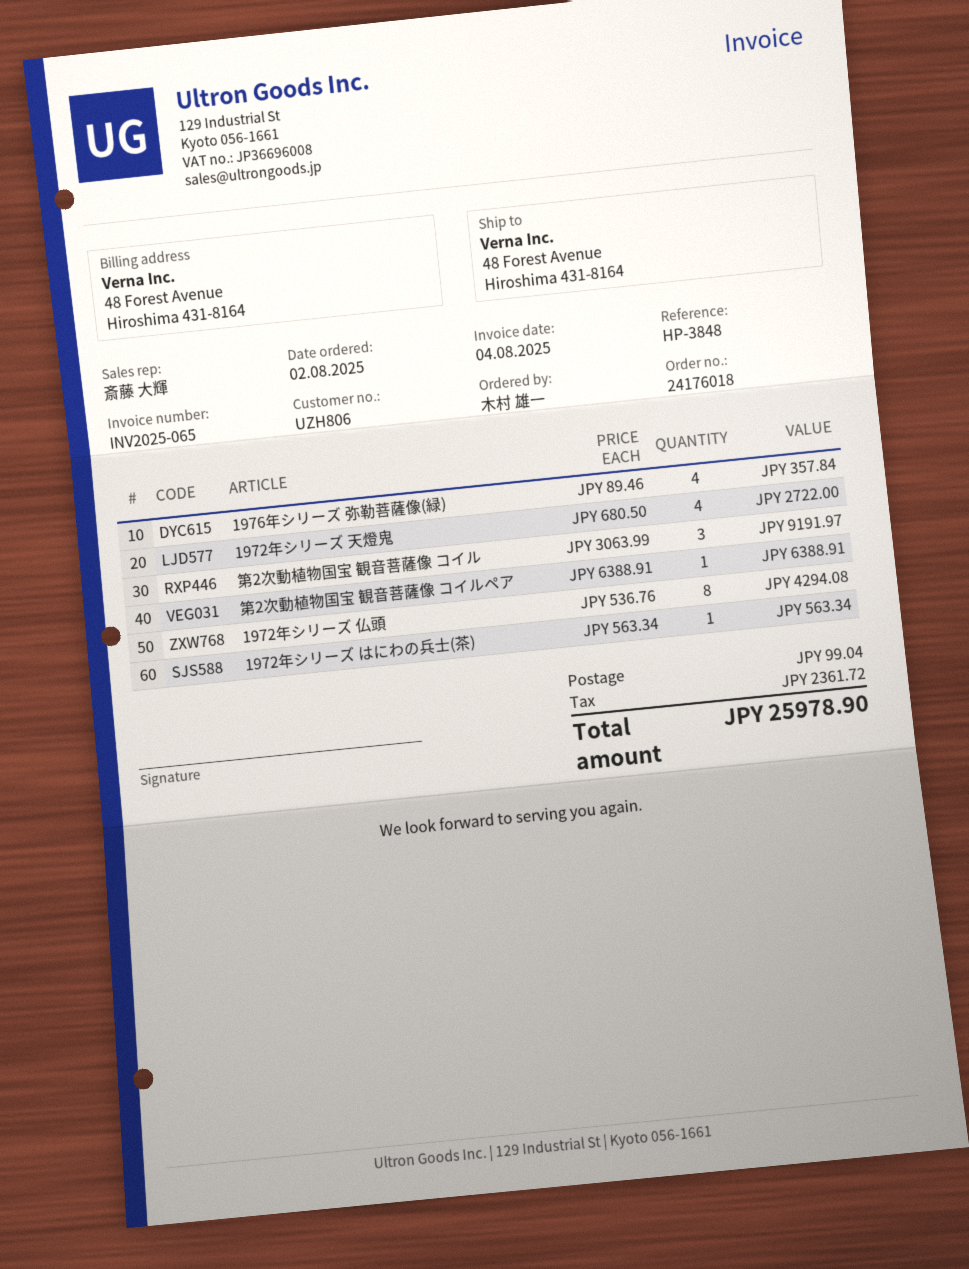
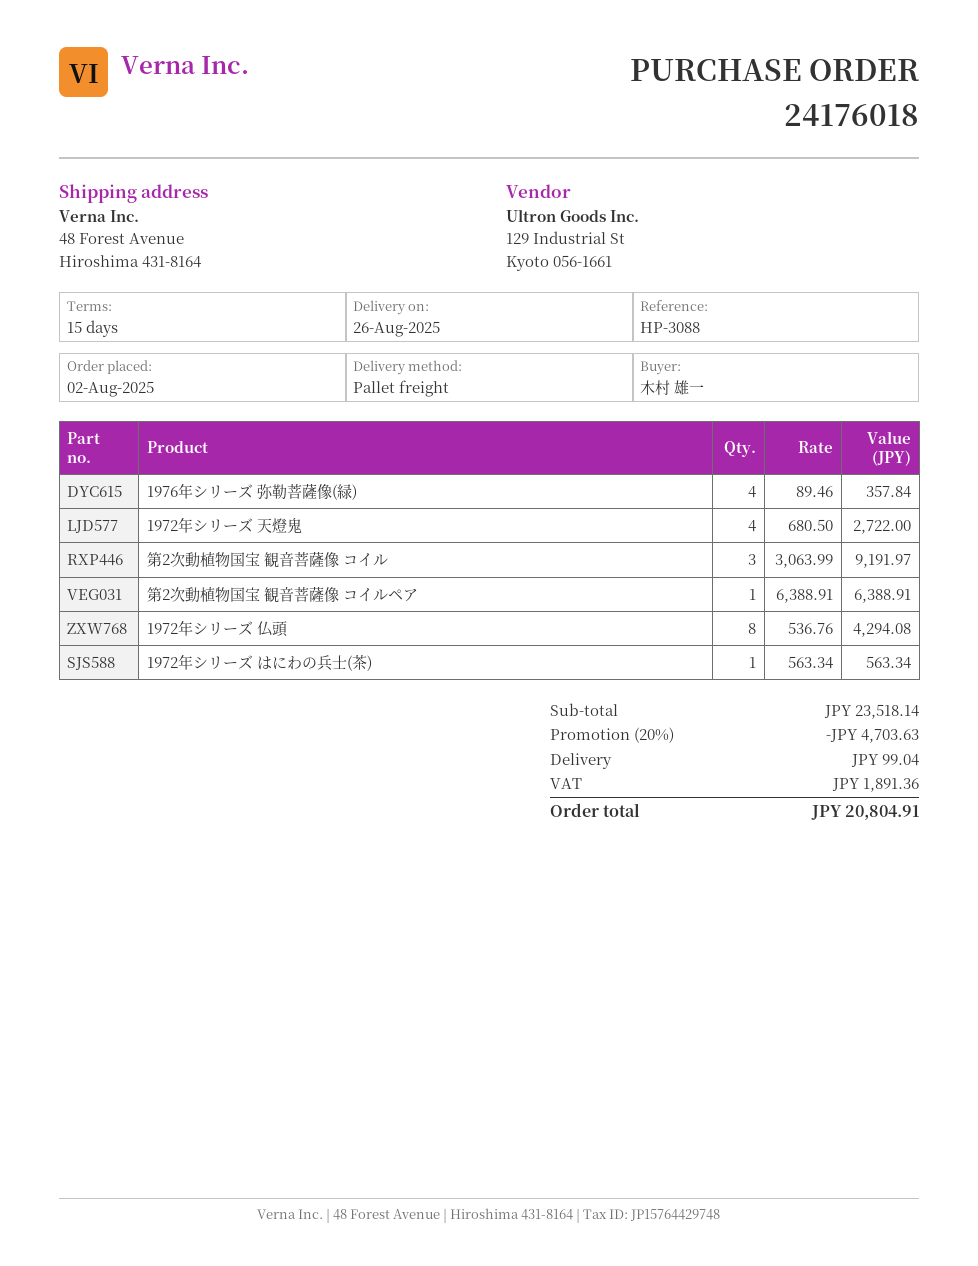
reference: HP-3848 -> HP-3088
discount: none -> 20% = 4703.63
tax: 2361.72 -> 1891.36
total: 25978.90 -> 20804.91

